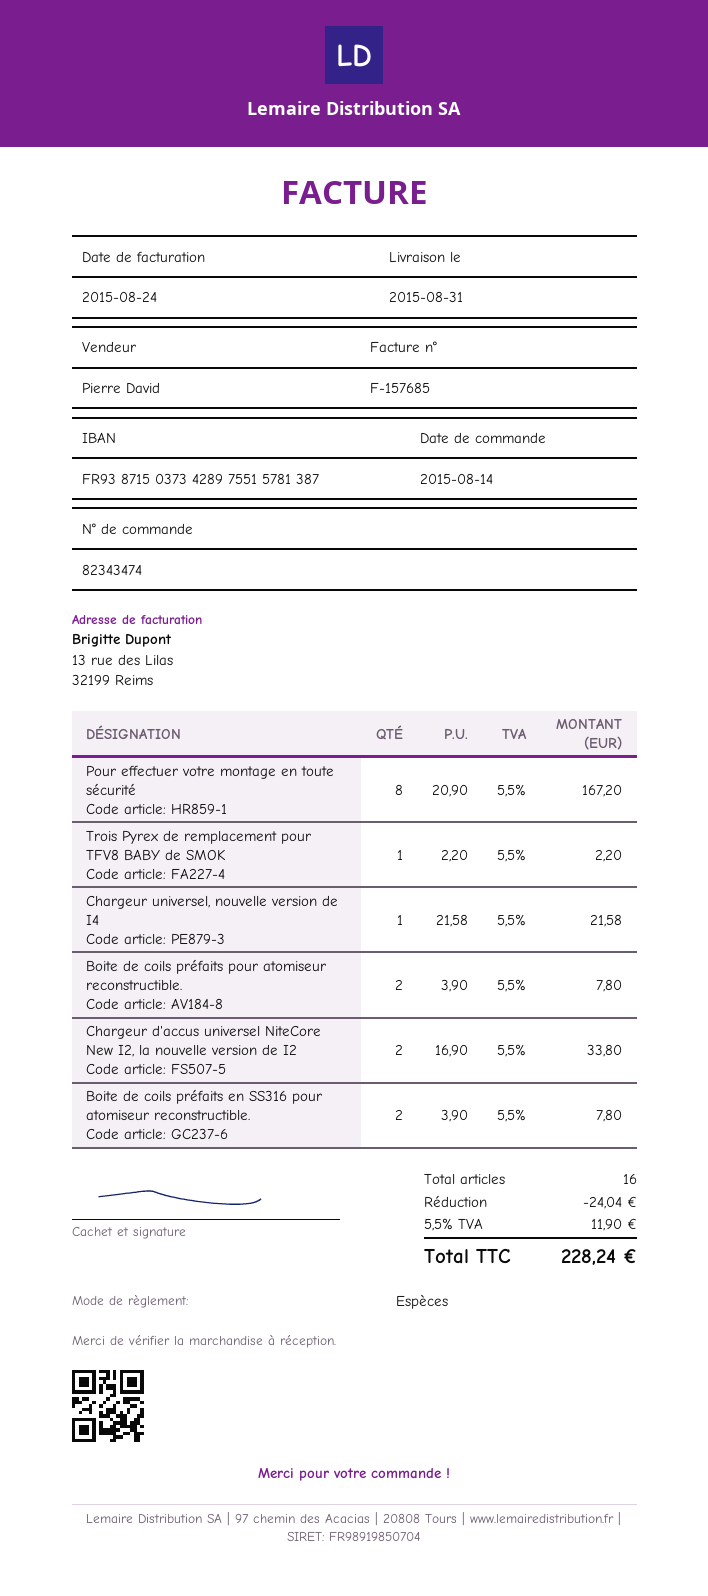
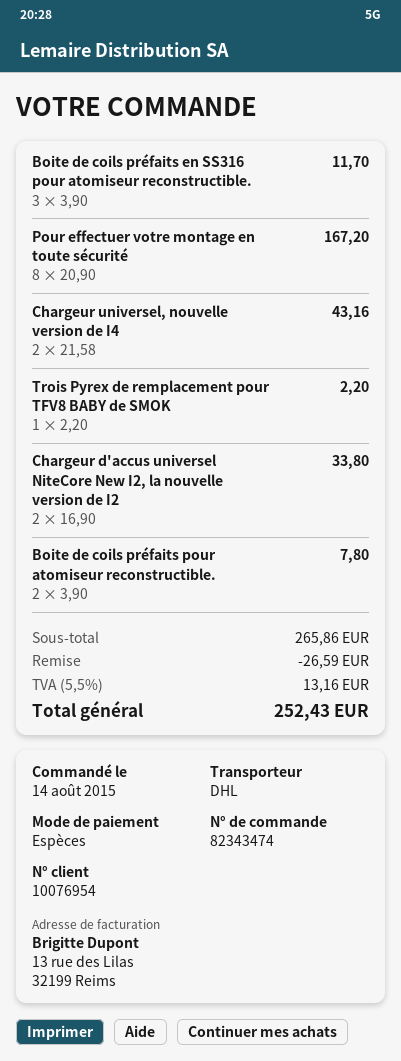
Chargeur universel, nouvelle version de I4: 1 x 21.58 = 21.58 -> 2 x 21.58 = 43.16
Boite de coils préfaits en SS316 pour atomiseur reconstructible.: 2 x 3.90 = 7.80 -> 3 x 3.90 = 11.70
discount: 24.04 -> 26.59
tax: 5.5% = 11.90 -> 5.5% = 13.16
total: 228.24 -> 252.43

